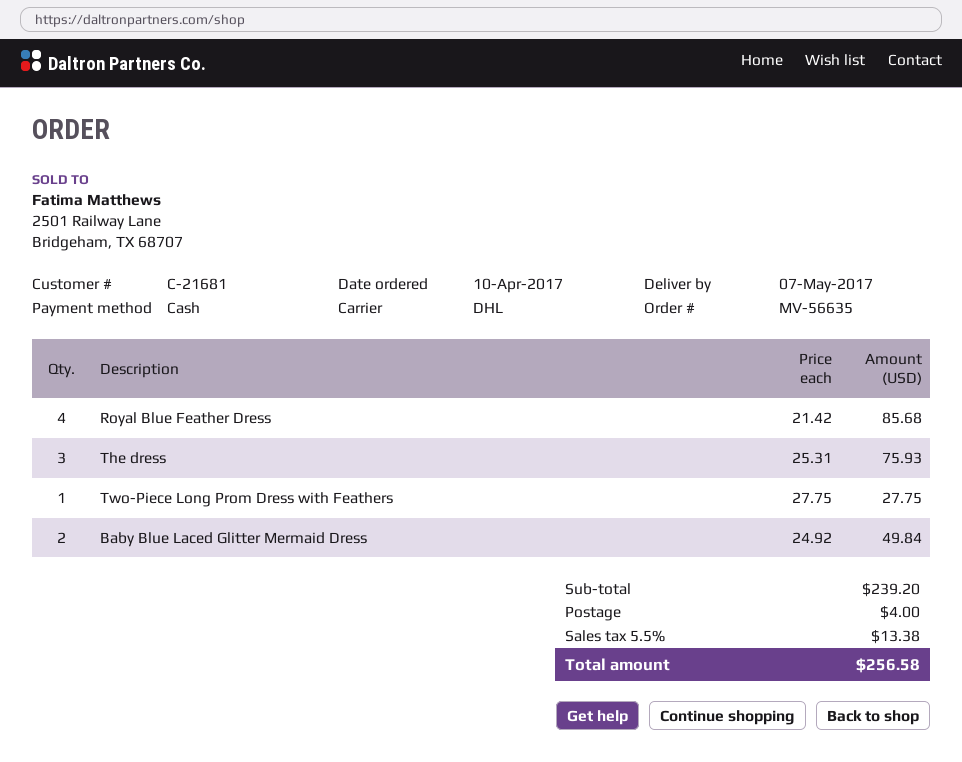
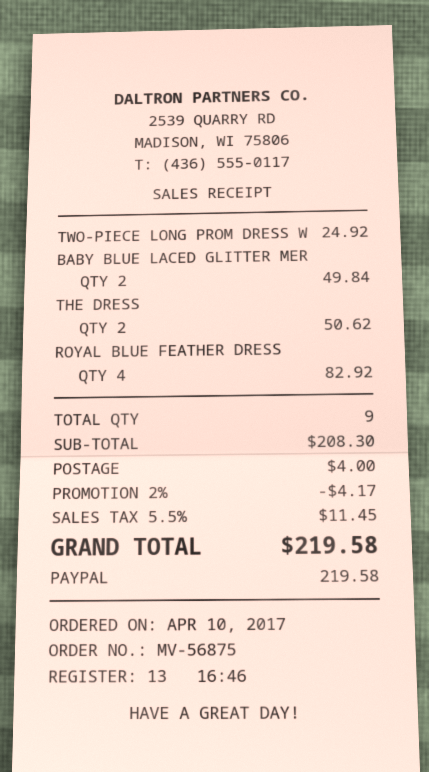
order number: MV-56635 -> MV-56875
payment method: cash -> PayPal
Royal Blue Feather Dress: 4 for 85.68 -> 4 for 82.92
The dress: 3 for 75.93 -> 2 for 50.62
Two-Piece Long Prom Dress with Feathers: 1 for 27.75 -> 1 for 24.92
subtotal: 239.20 -> 208.30
discount: none -> 2% = 4.17
tax: 5.5% = 13.38 -> 5.5% = 11.45
total: 256.58 -> 219.58

